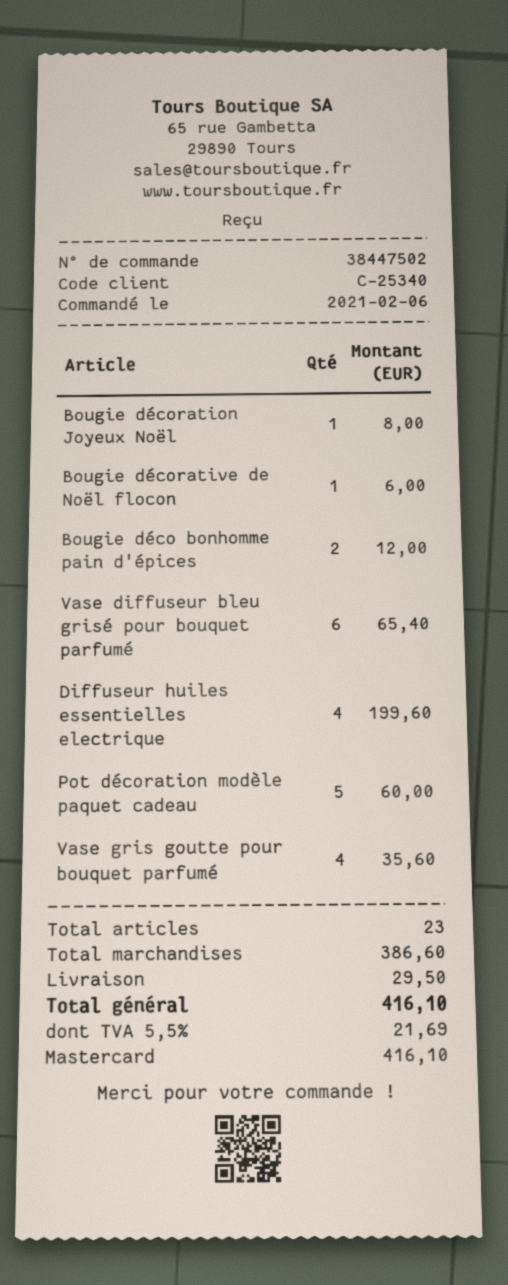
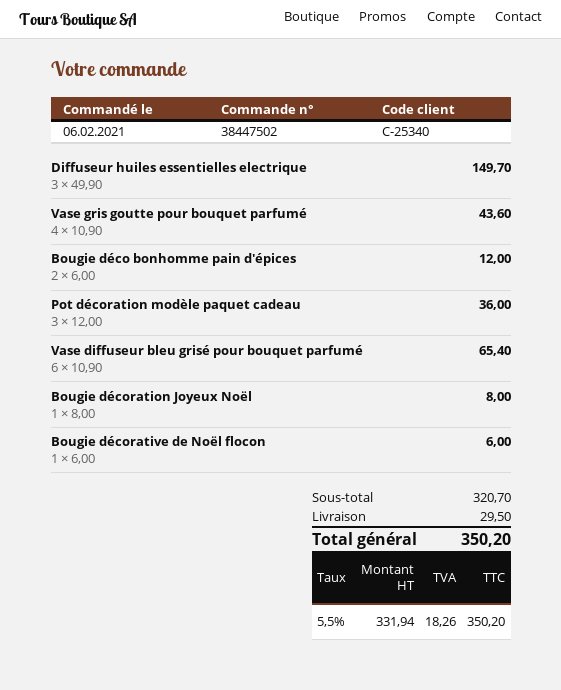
Diffuseur huiles essentielles electrique: 4 for 199.60 -> 3 for 149.70
Pot décoration modèle paquet cadeau: 5 for 60.00 -> 3 for 36.00
Vase gris goutte pour bouquet parfumé: 4 for 35.60 -> 4 for 43.60
subtotal: 386.60 -> 320.70
tax: 5.5% = 21.69 -> 5.5% = 18.26
total: 416.10 -> 350.20

